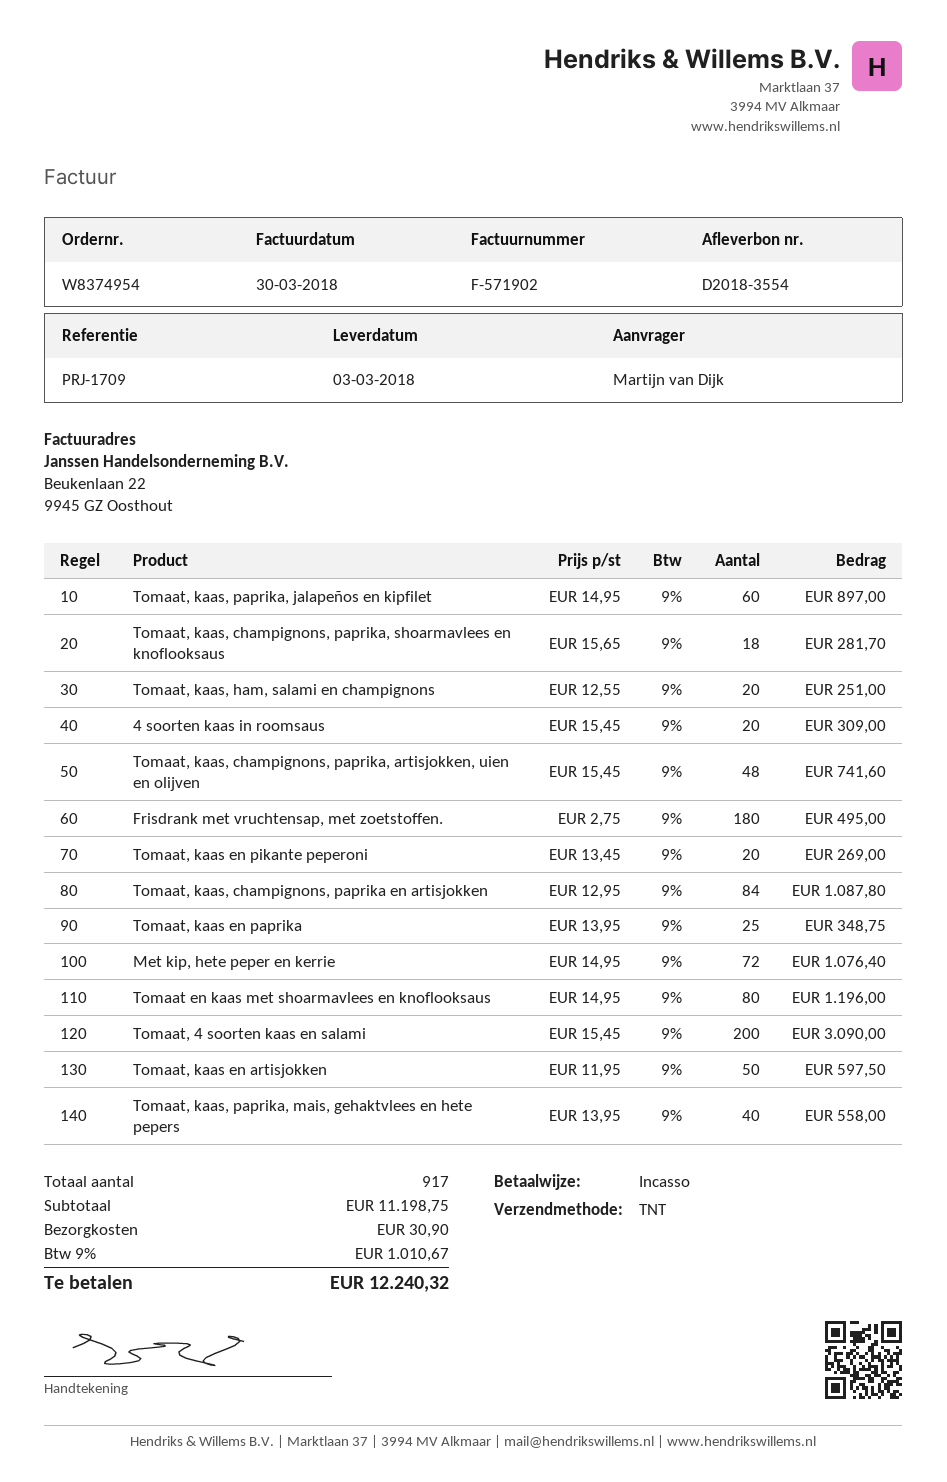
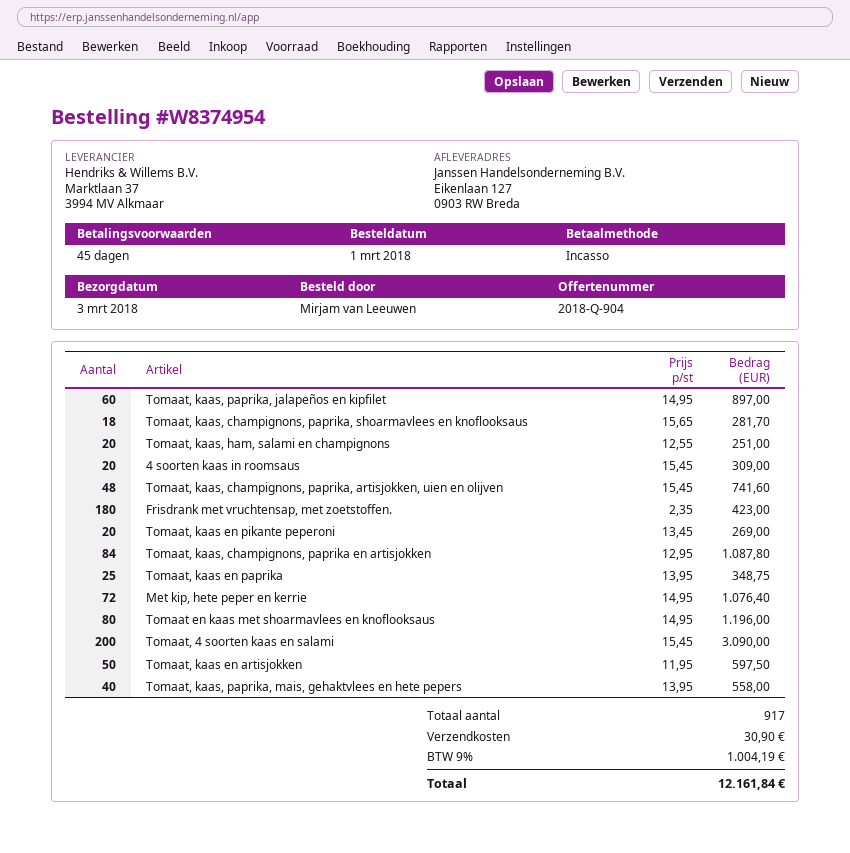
ordered by: Martijn van Dijk -> Mirjam van Leeuwen
Frisdrank met vruchtensap, met zoetstoffen.: 180 x 2.75 = 495.00 -> 180 x 2.35 = 423.00
tax: 9% = 1010.67 -> 9% = 1004.19
total: 12240.32 -> 12161.84

